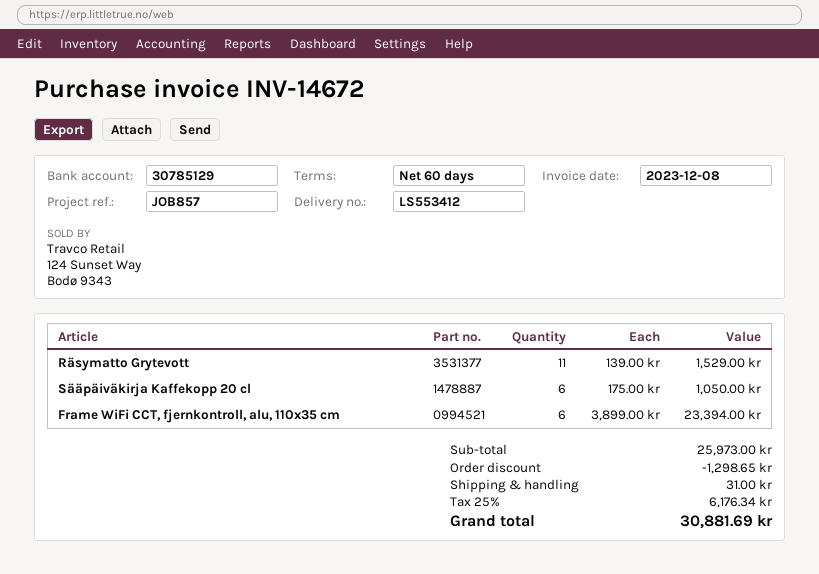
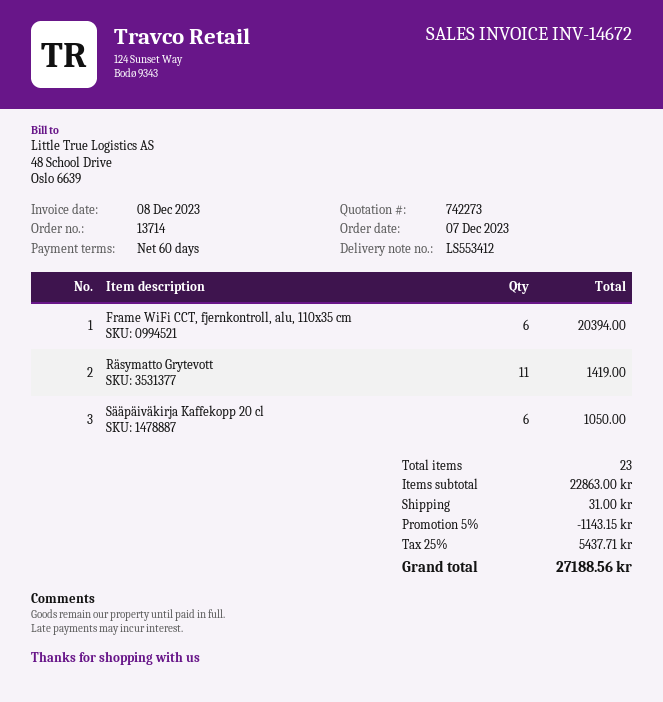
Räsymatto Grytevott: 11 for 1529.00 -> 11 for 1419.00
Frame WiFi CCT, fjernkontroll, alu, 110x35 cm: 6 for 23394.00 -> 6 for 20394.00
subtotal: 25973.00 -> 22863.00
discount: 1298.65 -> 1143.15
tax: 25% = 6176.34 -> 25% = 5437.71
total: 30881.69 -> 27188.56

